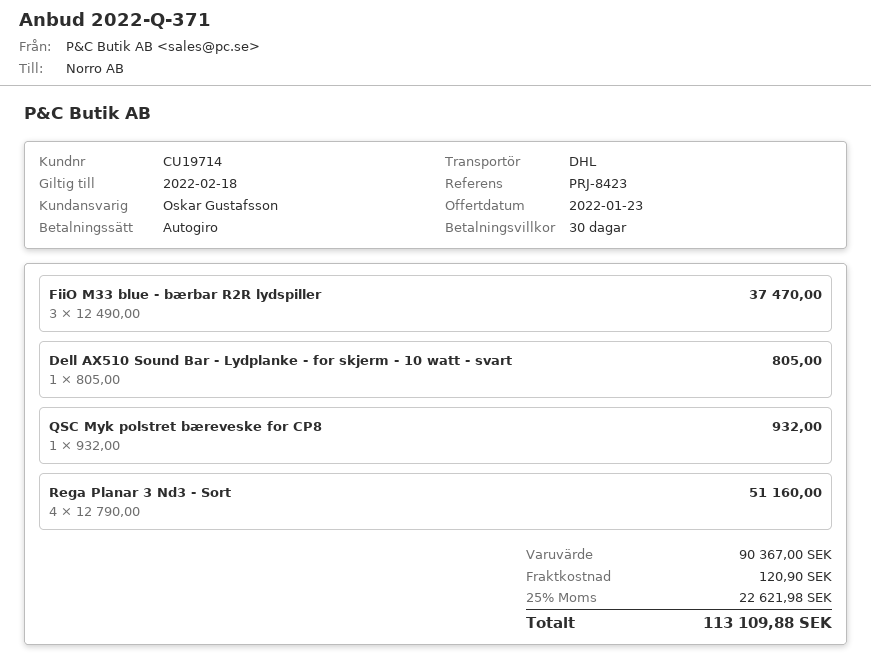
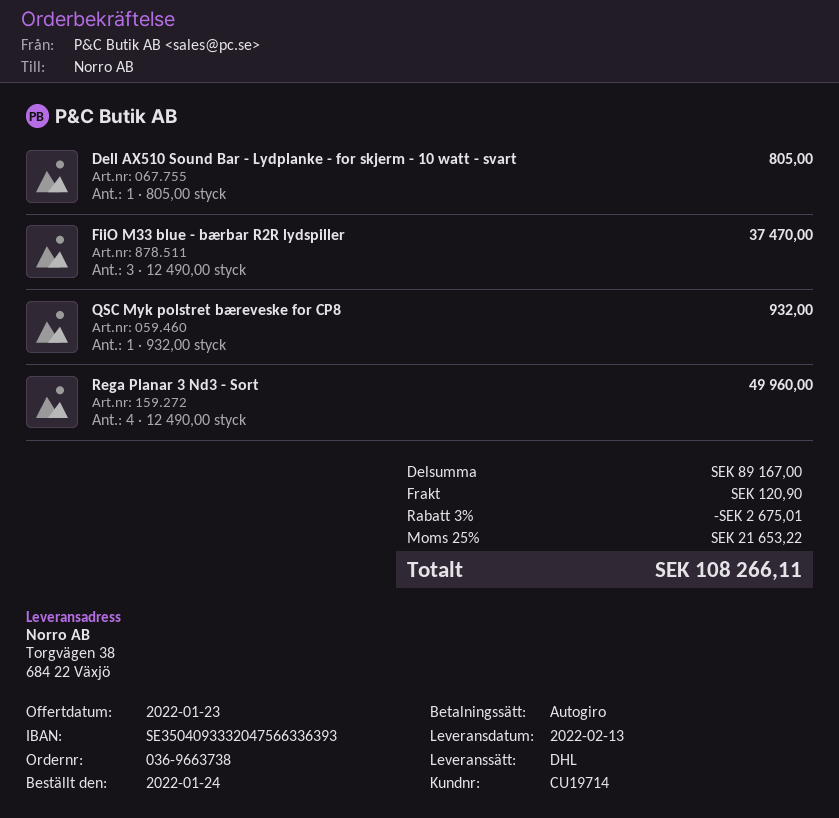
Rega Planar 3 Nd3 - Sort: 4 x 12790.00 = 51160.00 -> 4 x 12490.00 = 49960.00
subtotal: 90367.00 -> 89167.00
discount: none -> 3% = 2675.01
tax: 25% = 22621.98 -> 25% = 21653.22
total: 113109.88 -> 108266.11

